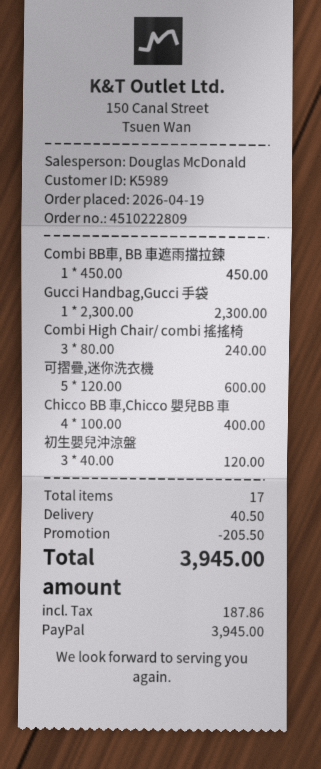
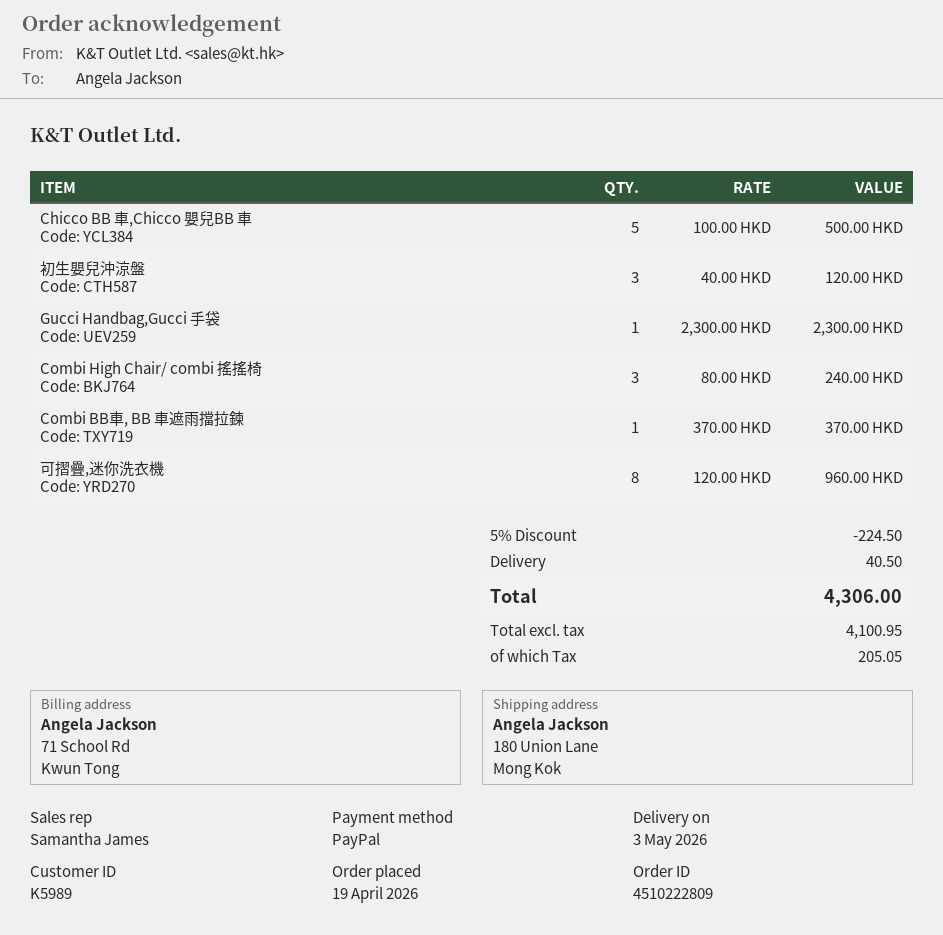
sales rep: Douglas McDonald -> Samantha James
Combi BB車, BB 車遮雨擋拉鍊: 1 x 450.00 = 450.00 -> 1 x 370.00 = 370.00
可摺疊,迷你洗衣機: 5 x 120.00 = 600.00 -> 8 x 120.00 = 960.00
Chicco BB 車,Chicco 嬰兒BB 車: 4 x 100.00 = 400.00 -> 5 x 100.00 = 500.00
discount: 205.50 -> 224.50
tax: 187.86 -> 205.05
total: 3945.00 -> 4306.00

